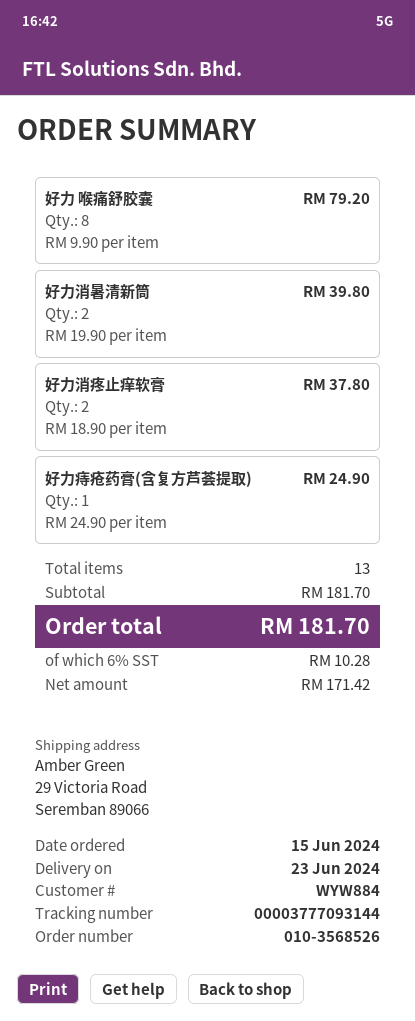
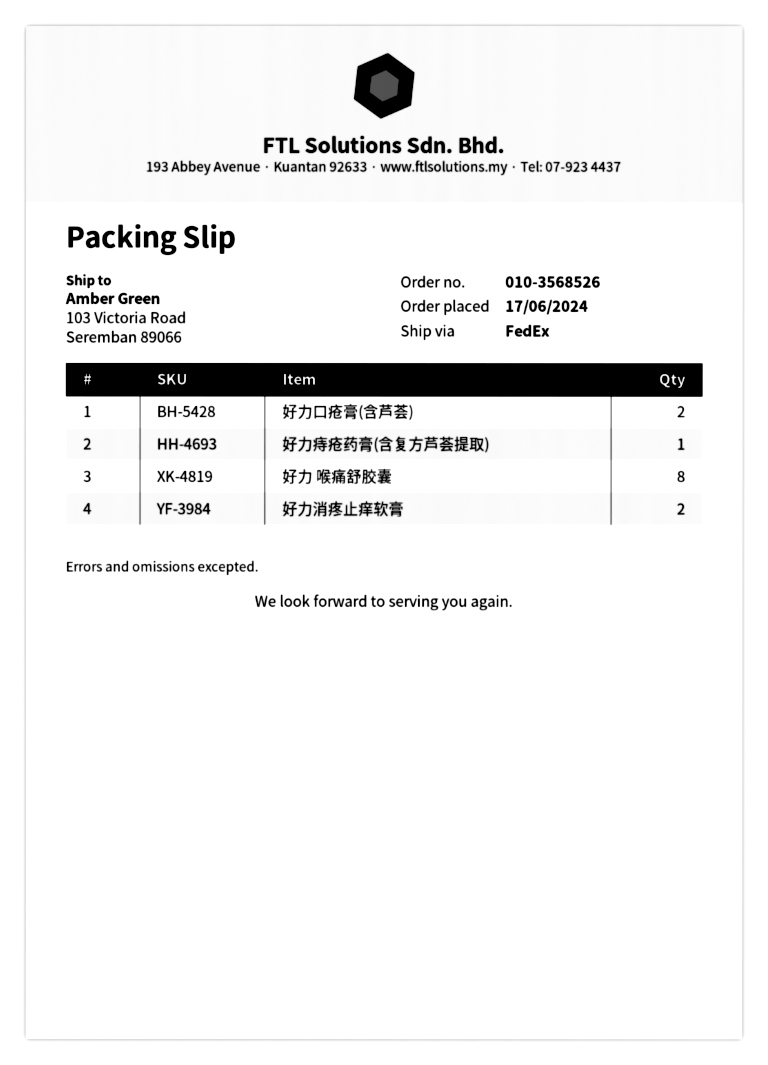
order date: 2024-06-15 -> 2024-06-17
ship to: 29 Victoria Road, Seremban 89066 -> 103 Victoria Road, Seremban 89066
好力消暑清新筒: 2 -> none
好力口疮膏(含芦荟): none -> 2

